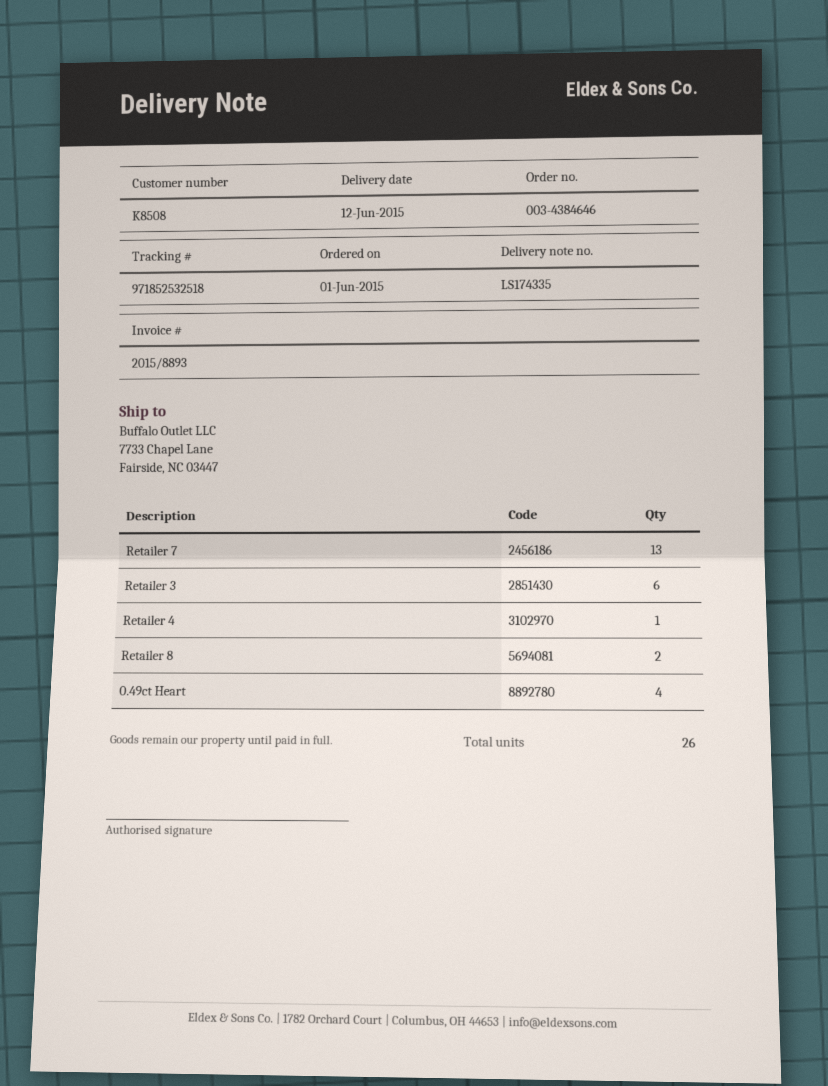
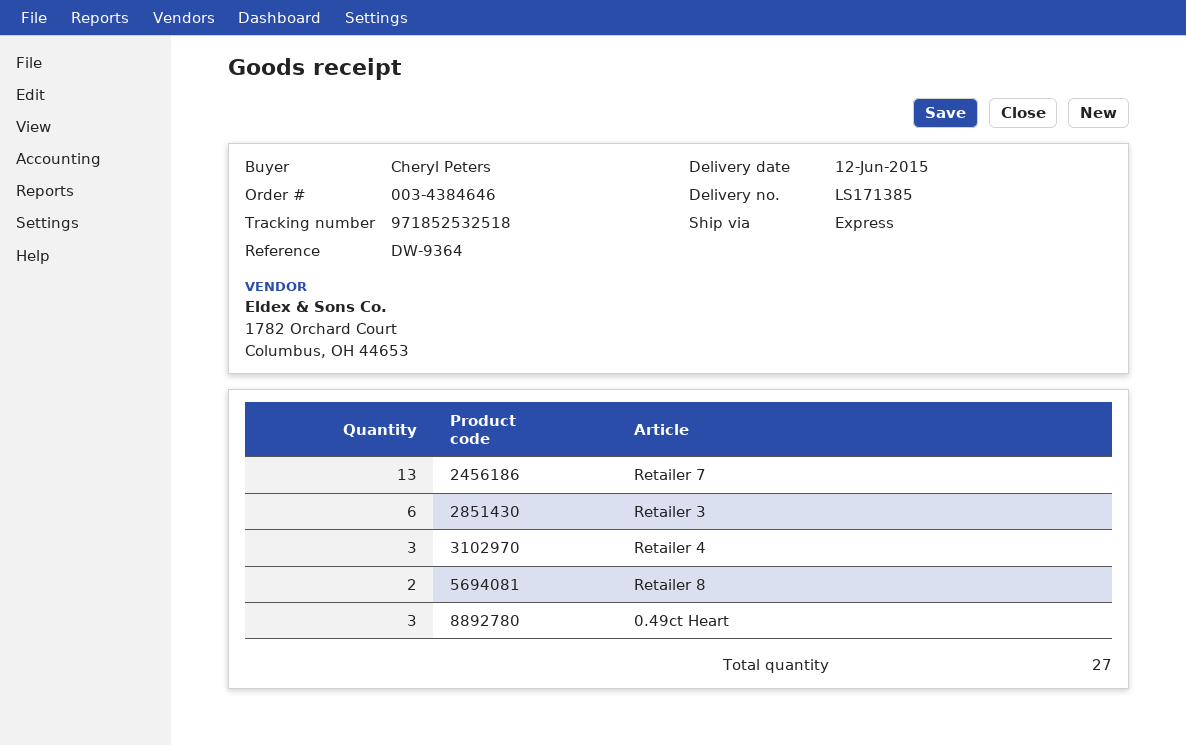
delivery note number: LS174335 -> LS171385
Retailer 4: 1 -> 3
0.49ct Heart: 4 -> 3
total quantity: 26 -> 27

